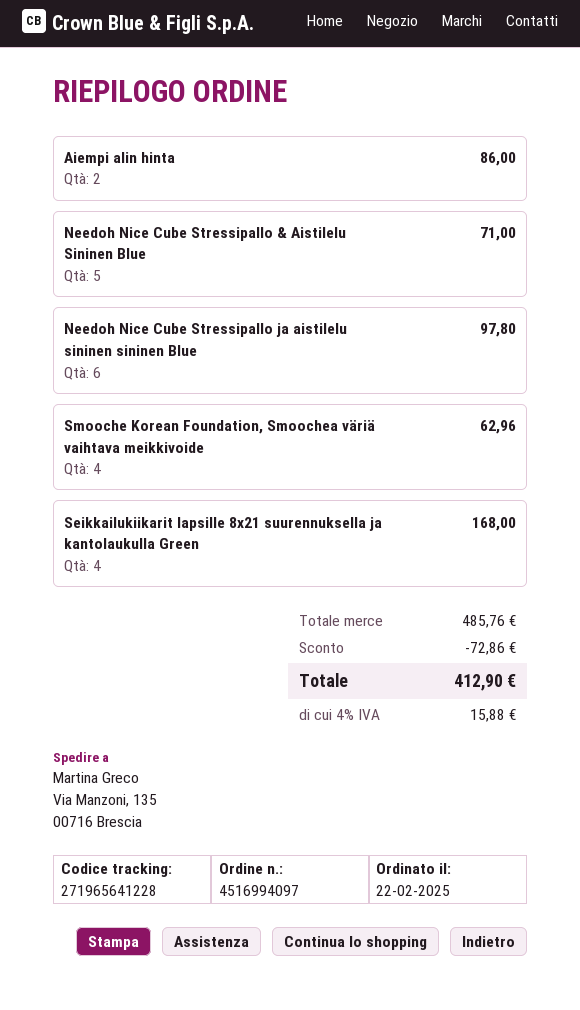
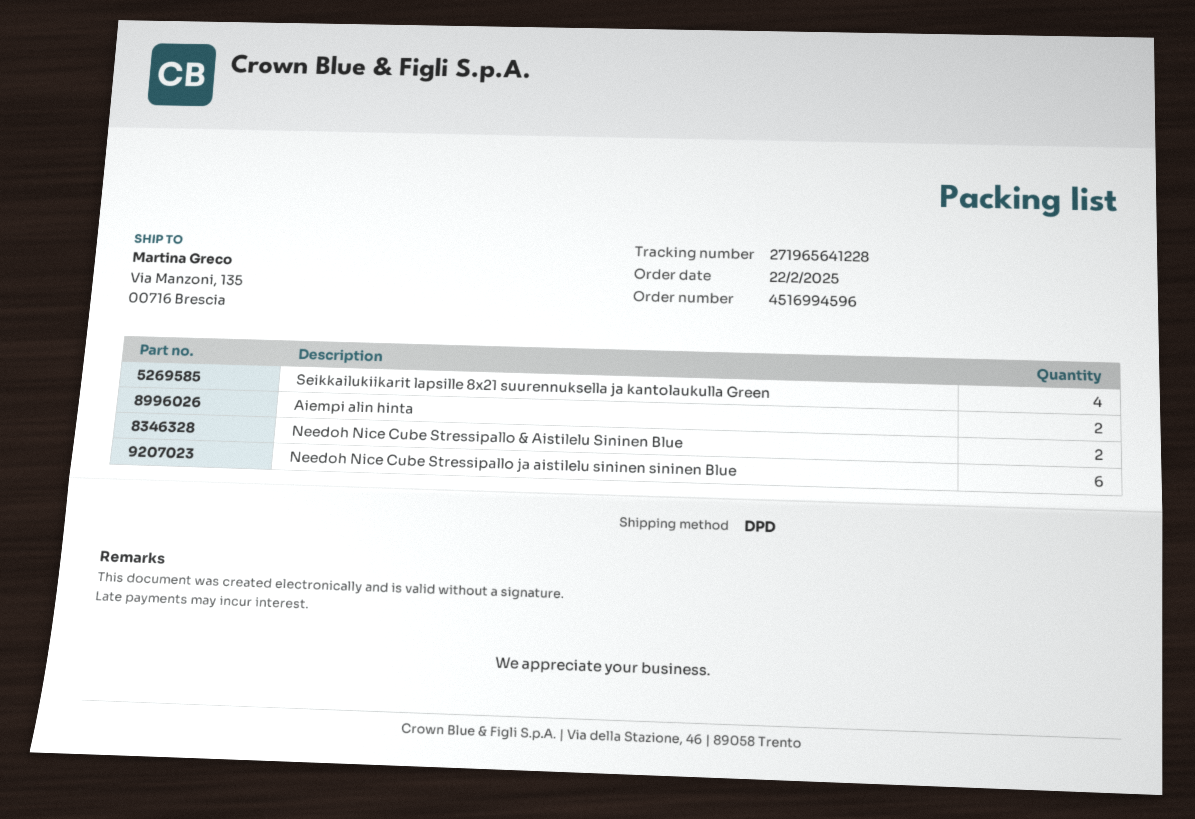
order number: 4516994097 -> 4516994596
Needoh Nice Cube Stressipallo & Aistilelu Sininen Blue: 5 -> 2
Smooche Korean Foundation, Smoochea väriä vaihtava meikkivoide: 4 -> none

